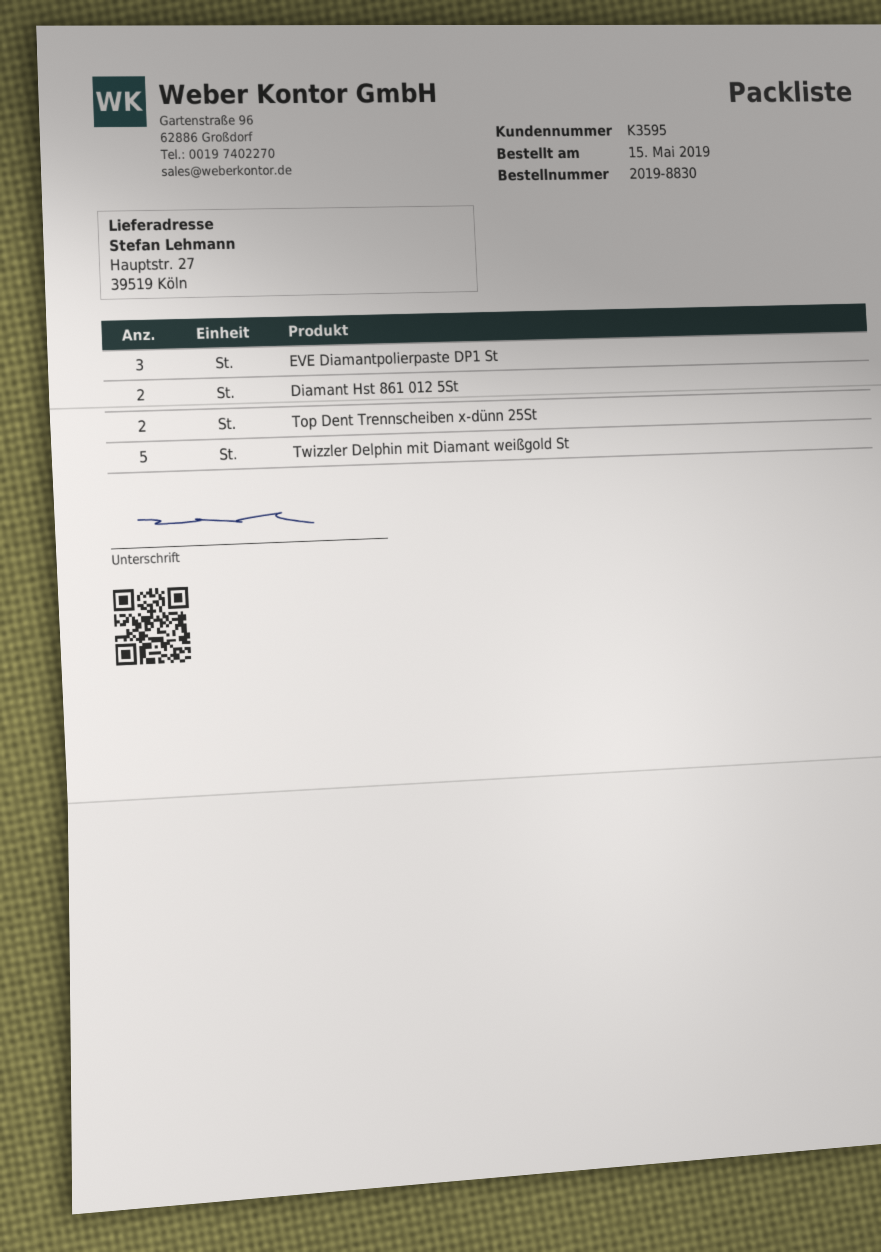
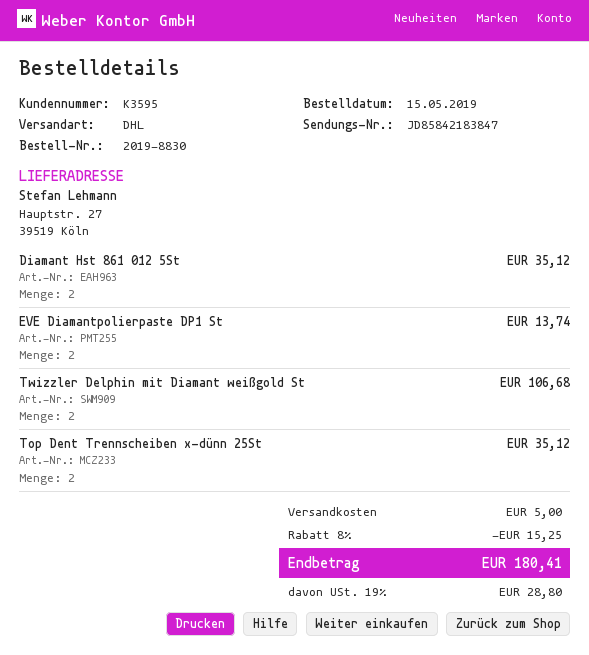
EVE Diamantpolierpaste DP1 St: 3 -> 2
Twizzler Delphin mit Diamant weißgold St: 5 -> 2

